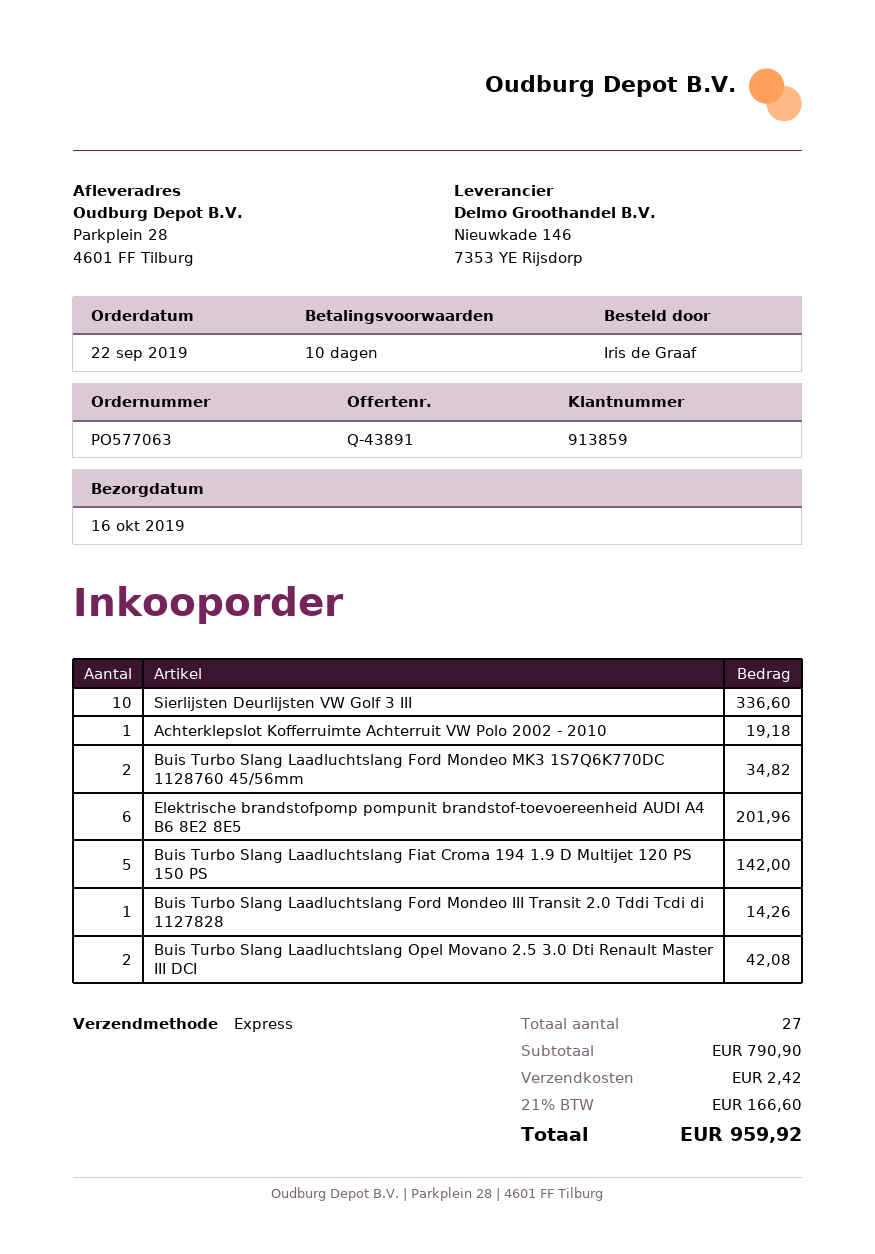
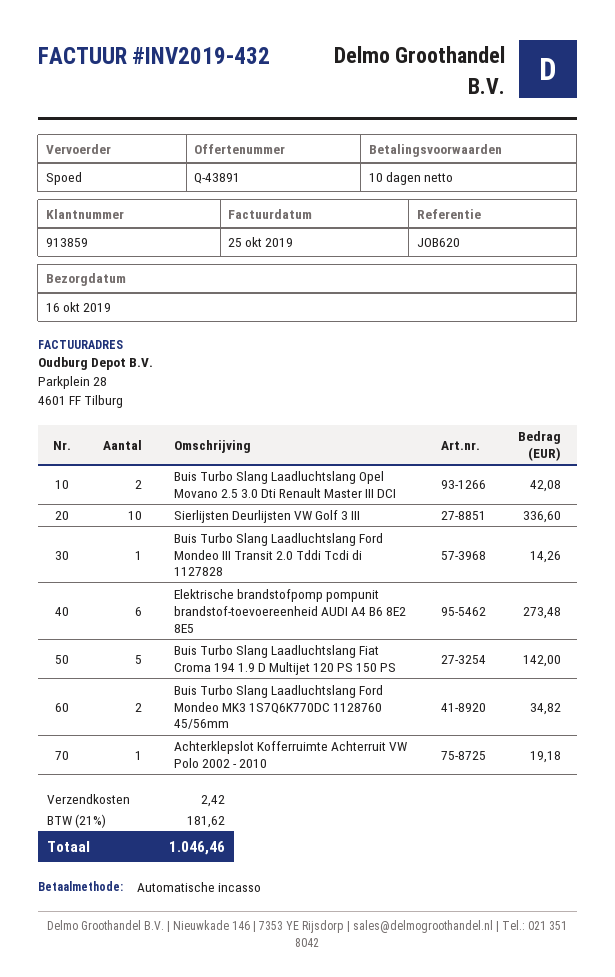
Elektrische brandstofpomp pompunit brandstof-toevoereenheid AUDI A4 B6 8E2 8E5: 6 for 201.96 -> 6 for 273.48
tax: 21% = 166.60 -> 21% = 181.62
total: 959.92 -> 1046.46

